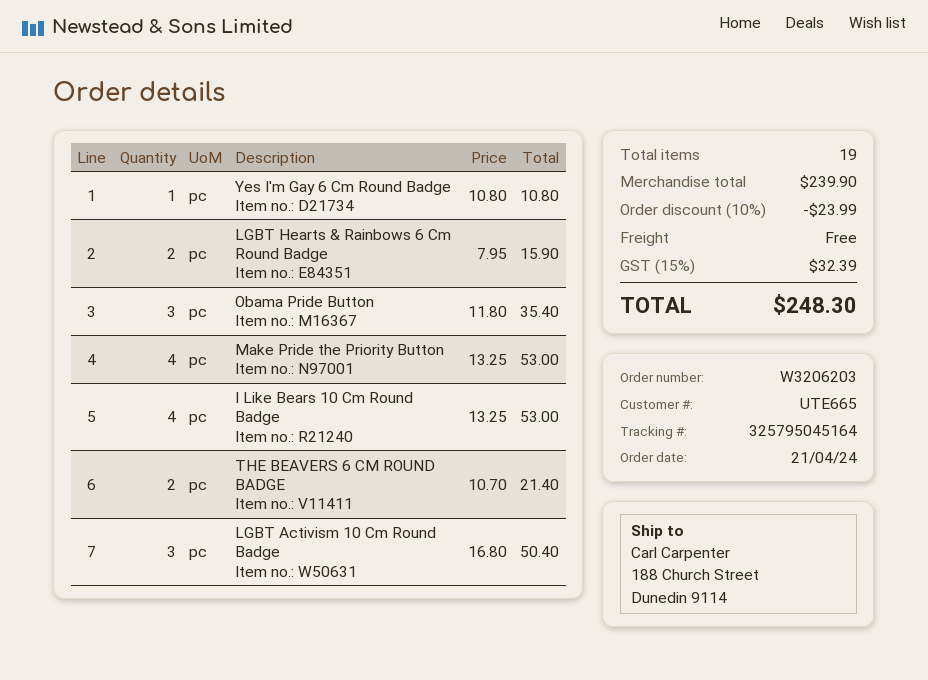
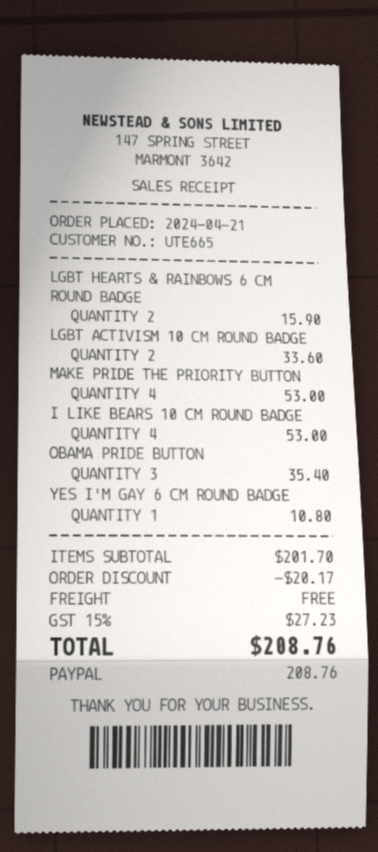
THE BEAVERS 6 CM ROUND BADGE: 2 for 21.40 -> none
LGBT Activism 10 Cm Round Badge: 3 for 50.40 -> 2 for 33.60
subtotal: 239.90 -> 201.70
discount: 23.99 -> 20.17
tax: 15% = 32.39 -> 15% = 27.23
total: 248.30 -> 208.76

